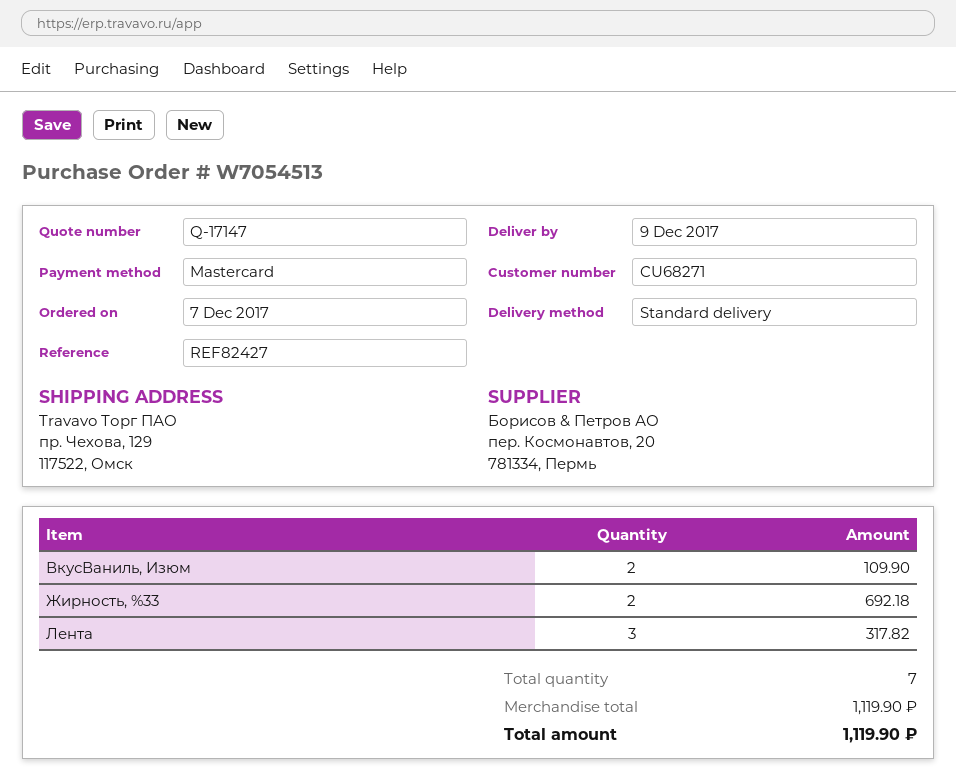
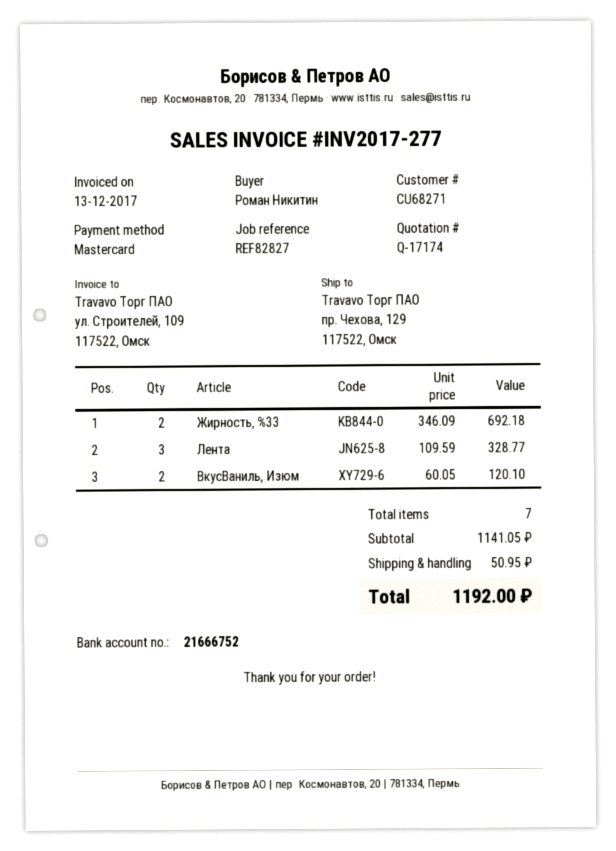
quote number: Q-17147 -> Q-17174
reference: REF82427 -> REF82827
ВкусВаниль, Изюм: 2 for 109.90 -> 2 for 120.10
Лента: 3 for 317.82 -> 3 for 328.77
subtotal: 1119.90 -> 1141.05
shipping: none -> 50.95
total: 1119.90 -> 1192.00

